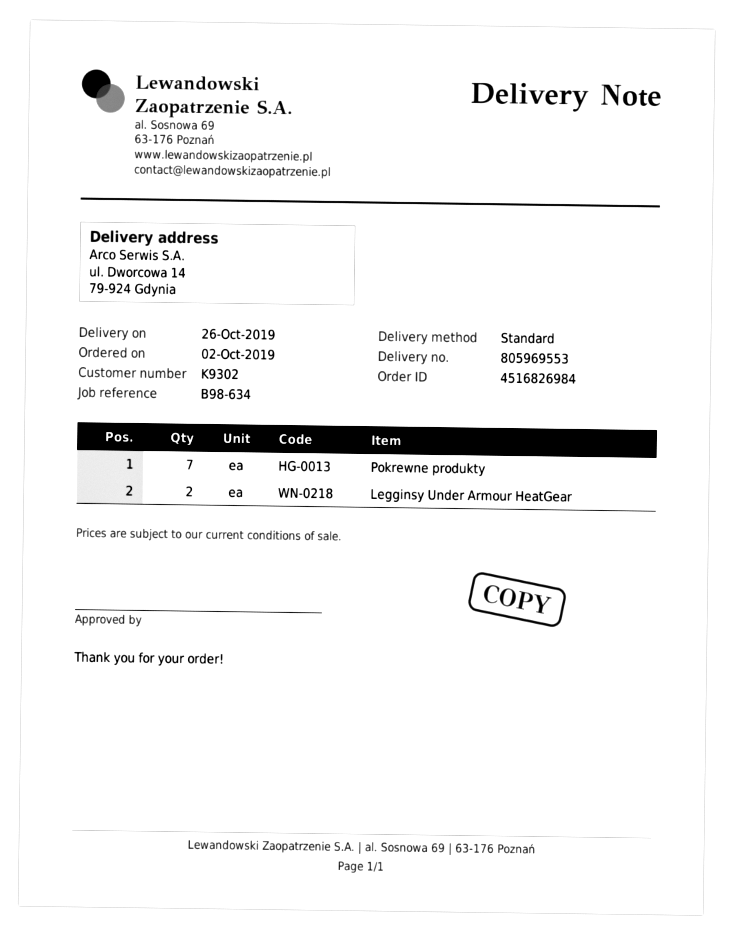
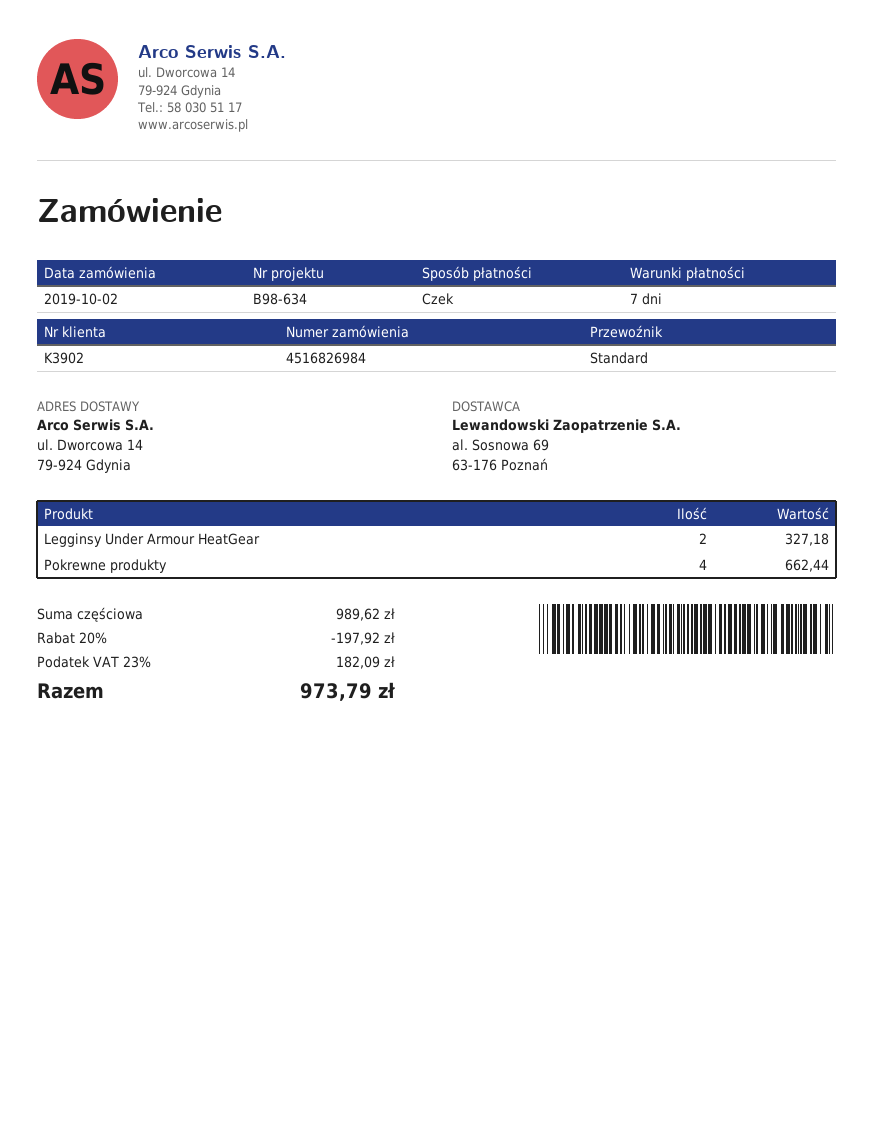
customer number: K9302 -> K3902
Pokrewne produkty: 7 -> 4

